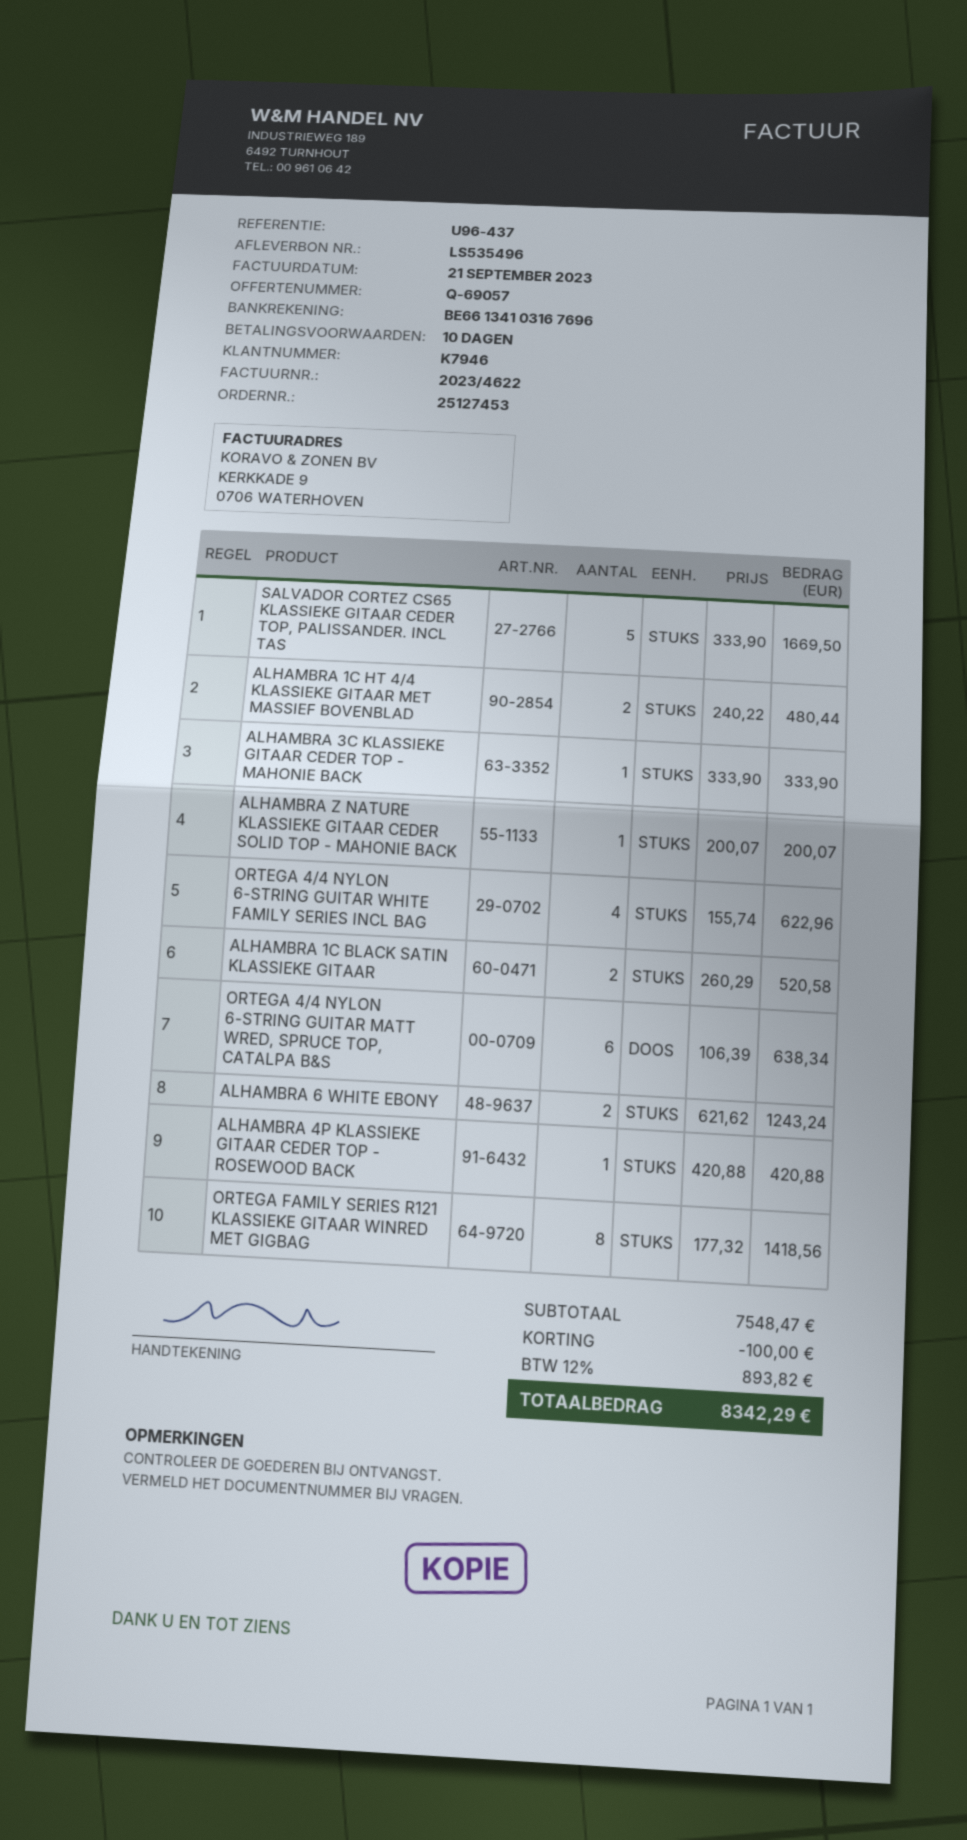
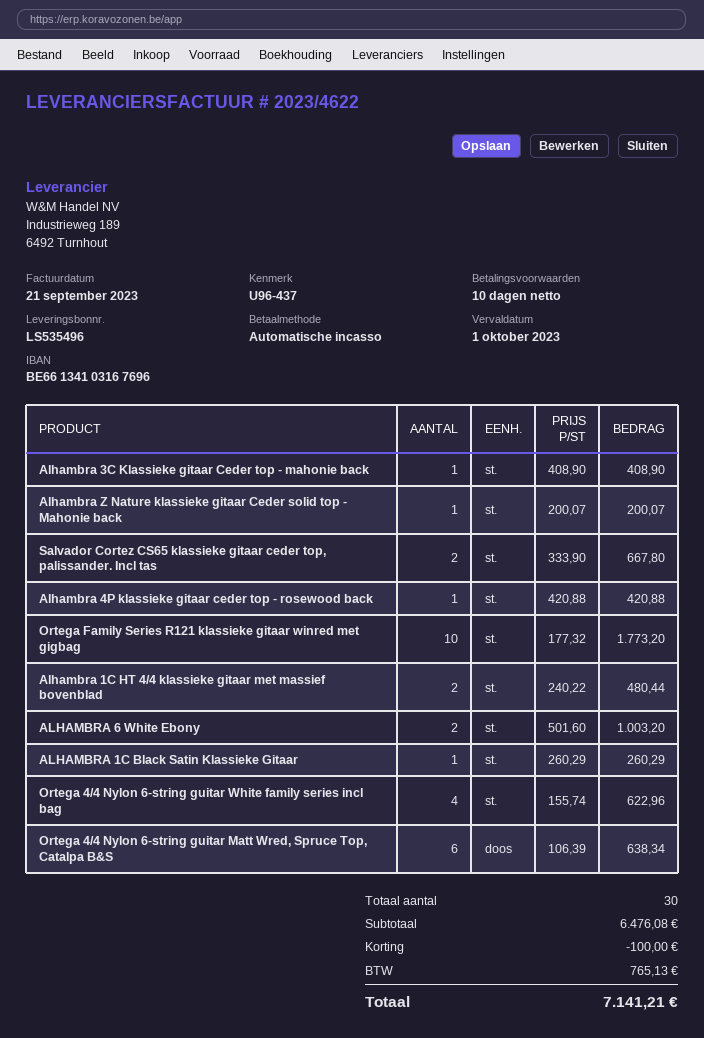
SALVADOR CORTEZ CS65 KLASSIEKE GITAAR CEDER TOP, PALISSANDER. INCL TAS: 5 x 333.90 = 1669.50 -> 2 x 333.90 = 667.80
ALHAMBRA 3C KLASSIEKE GITAAR CEDER TOP - MAHONIE BACK: 1 x 333.90 = 333.90 -> 1 x 408.90 = 408.90
ALHAMBRA 1C BLACK SATIN KLASSIEKE GITAAR: 2 x 260.29 = 520.58 -> 1 x 260.29 = 260.29
ALHAMBRA 6 WHITE EBONY: 2 x 621.62 = 1243.24 -> 2 x 501.60 = 1003.20
ORTEGA FAMILY SERIES R121 KLASSIEKE GITAAR WINRED MET GIGBAG: 8 x 177.32 = 1418.56 -> 10 x 177.32 = 1773.20
subtotal: 7548.47 -> 6476.08
tax: 893.82 -> 765.13
total: 8342.29 -> 7141.21

